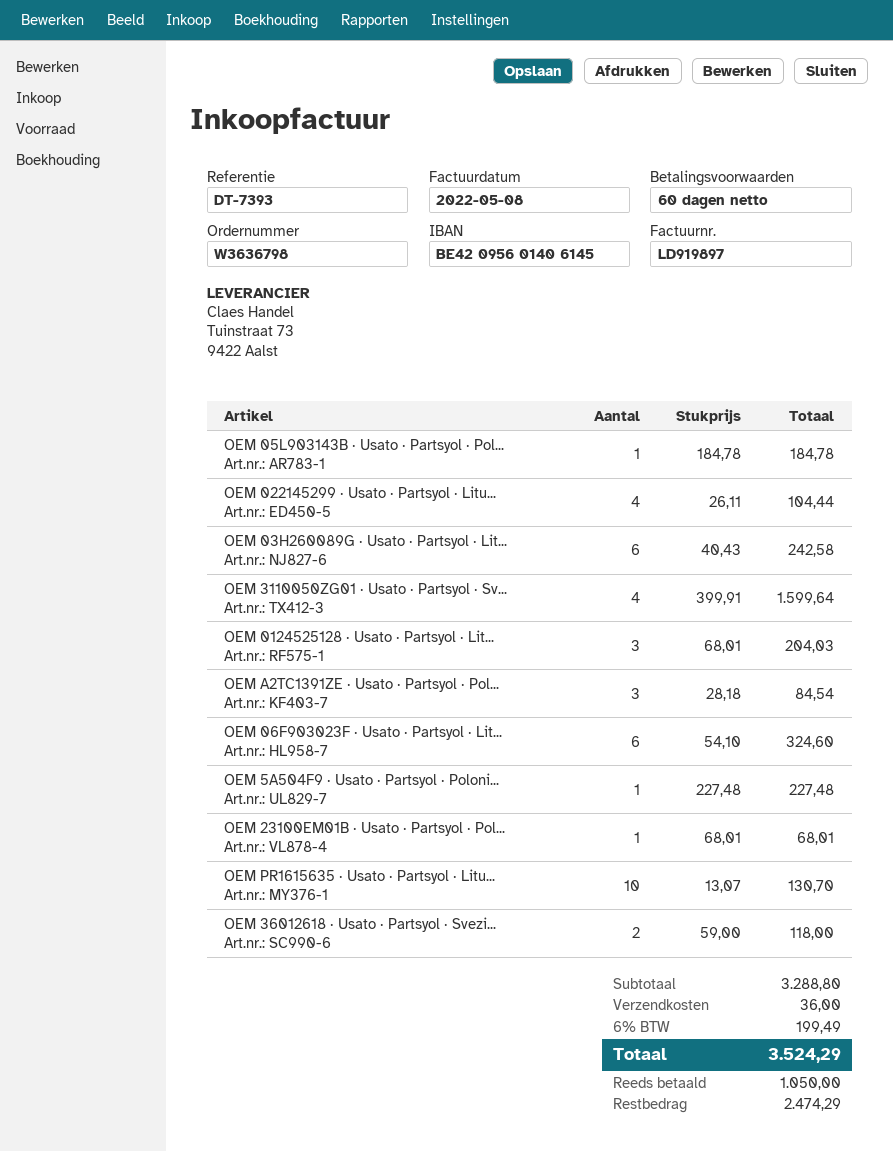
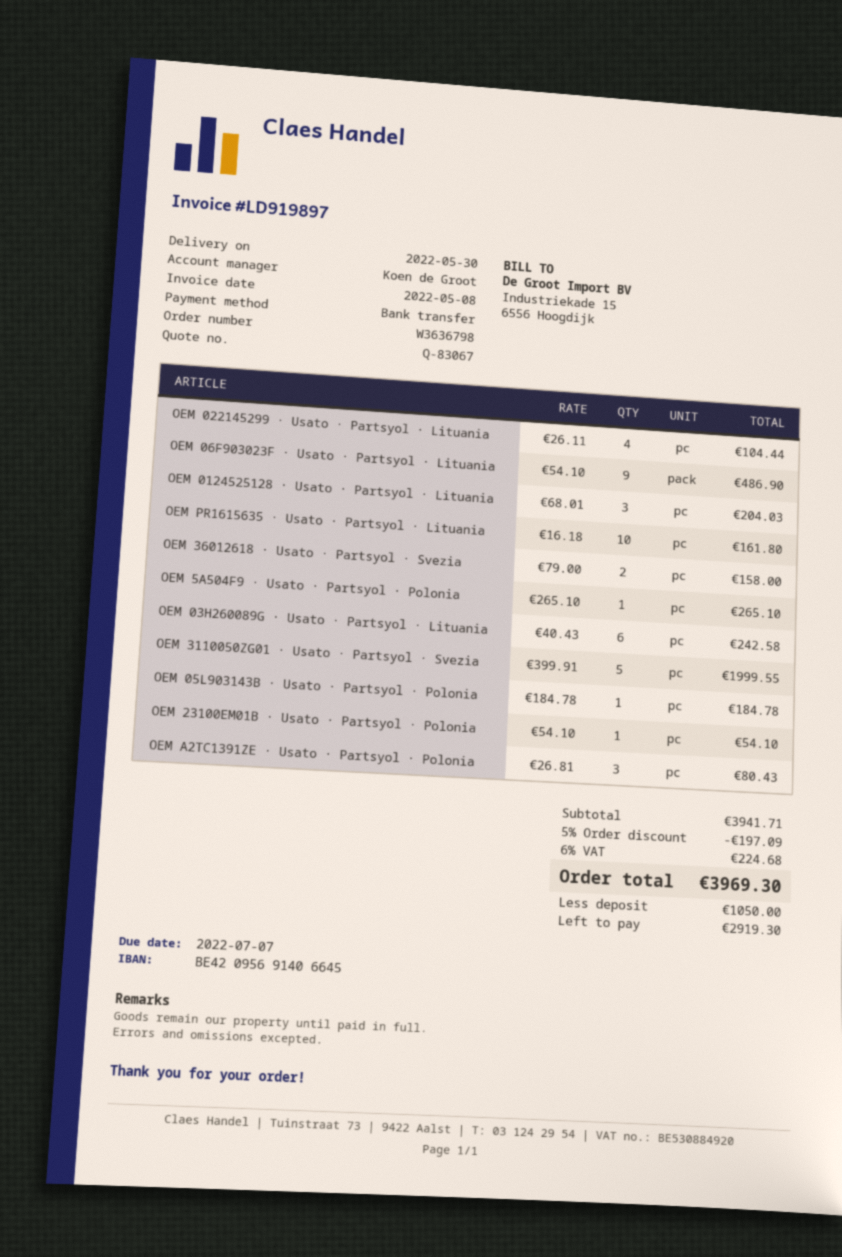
bank account: BE42095601406145 -> BE42095691406645
OEM 3110050ZG01 · Usato · Partsyol · Sv...: 4 x 399.91 = 1599.64 -> 5 x 399.91 = 1999.55
OEM A2TC1391ZE · Usato · Partsyol · Pol...: 3 x 28.18 = 84.54 -> 3 x 26.81 = 80.43
OEM 06F903023F · Usato · Partsyol · Lit...: 6 x 54.10 = 324.60 -> 9 x 54.10 = 486.90
OEM 5A504F9 · Usato · Partsyol · Poloni...: 1 x 227.48 = 227.48 -> 1 x 265.10 = 265.10
OEM 23100EM01B · Usato · Partsyol · Pol...: 1 x 68.01 = 68.01 -> 1 x 54.10 = 54.10
OEM PR1615635 · Usato · Partsyol · Litu...: 10 x 13.07 = 130.70 -> 10 x 16.18 = 161.80
OEM 36012618 · Usato · Partsyol · Svezi...: 2 x 59.00 = 118.00 -> 2 x 79.00 = 158.00
subtotal: 3288.80 -> 3941.71
discount: none -> 5% = 197.09
shipping: 36.00 -> none
tax: 6% = 199.49 -> 6% = 224.68
total: 3524.29 -> 3969.30
balance: 2474.29 -> 2919.30

